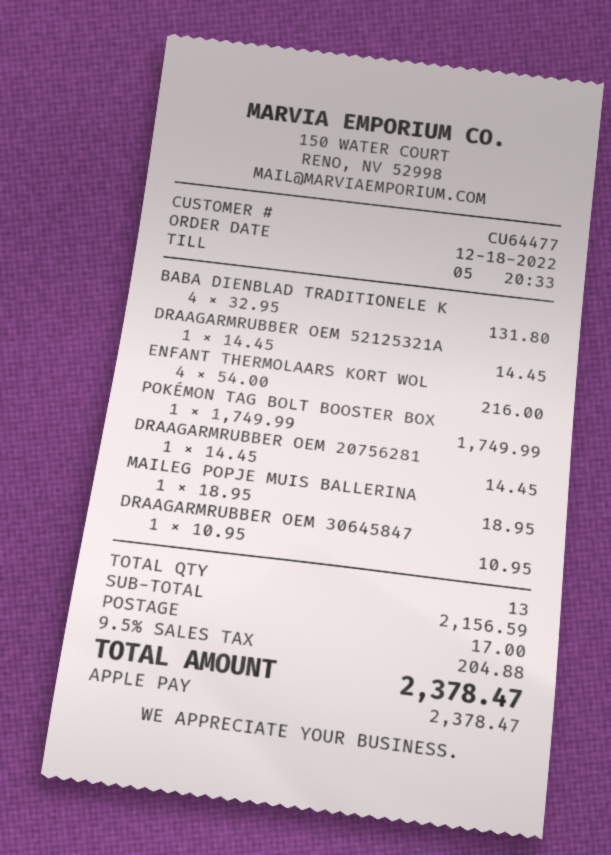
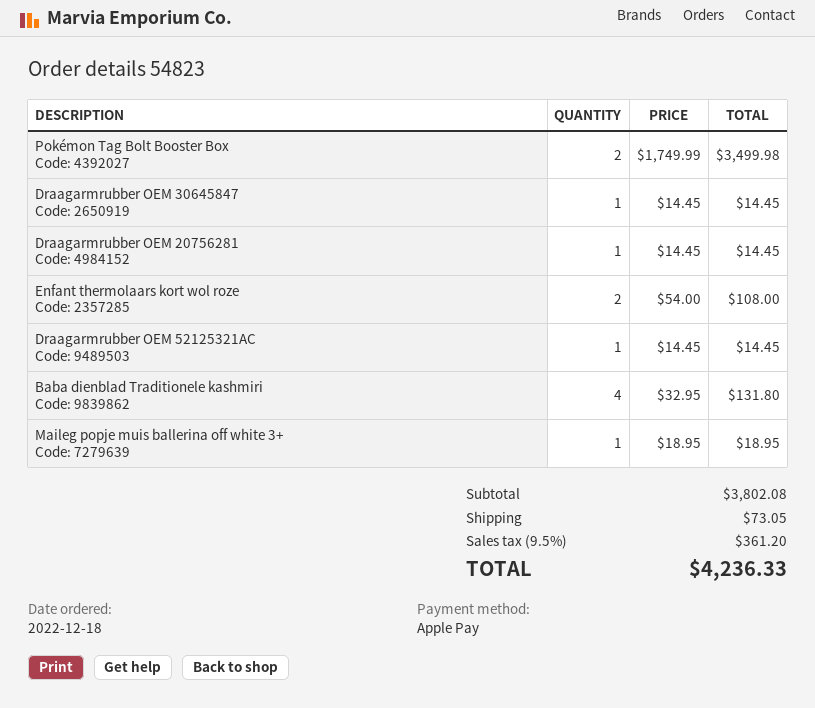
ENFANT THERMOLAARS KORT WOL: 4 x 54.00 = 216.00 -> 2 x 54.00 = 108.00
POKÉMON TAG BOLT BOOSTER BOX: 1 x 1749.99 = 1749.99 -> 2 x 1749.99 = 3499.98
DRAAGARMRUBBER OEM 30645847: 1 x 10.95 = 10.95 -> 1 x 14.45 = 14.45
subtotal: 2156.59 -> 3802.08
shipping: 17.00 -> 73.05
tax: 9.5% = 204.88 -> 9.5% = 361.20
total: 2378.47 -> 4236.33

